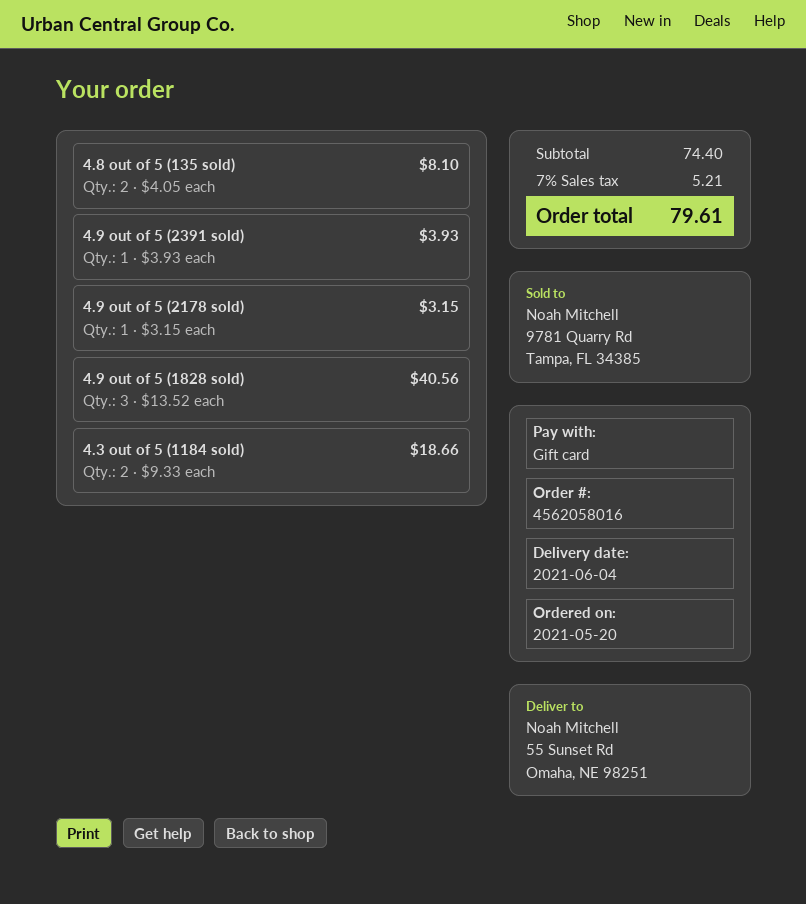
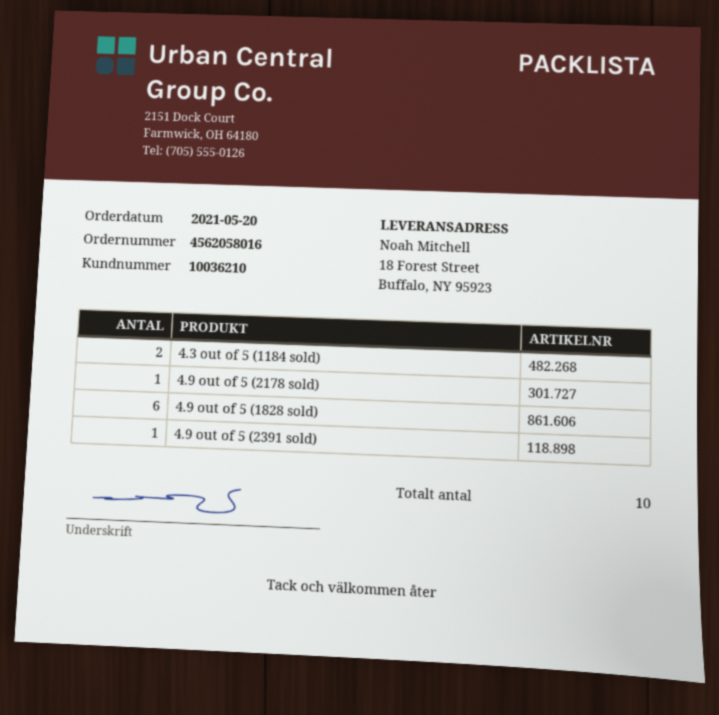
ship to: 55 Sunset Rd, Omaha, NE 98251 -> 18 Forest Street, Buffalo, NY 95923
4.8 out of 5 (135 sold): 2 -> none
4.9 out of 5 (1828 sold): 3 -> 6

